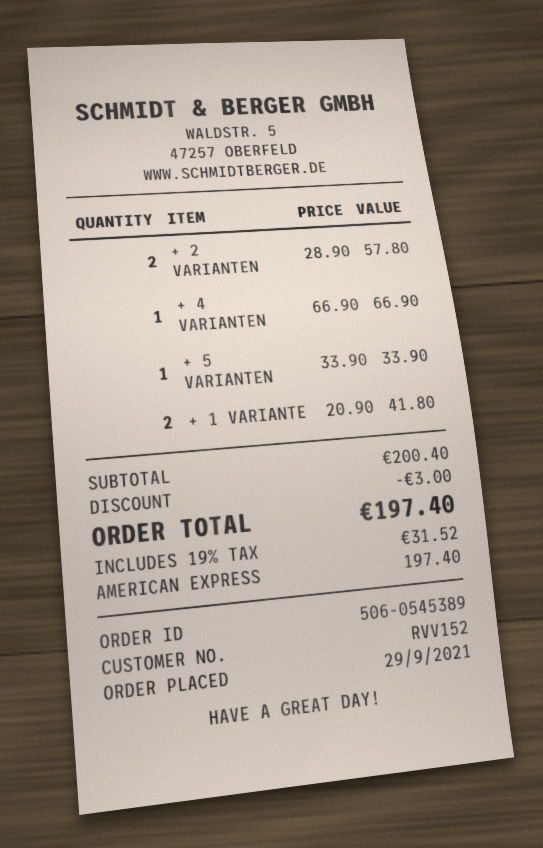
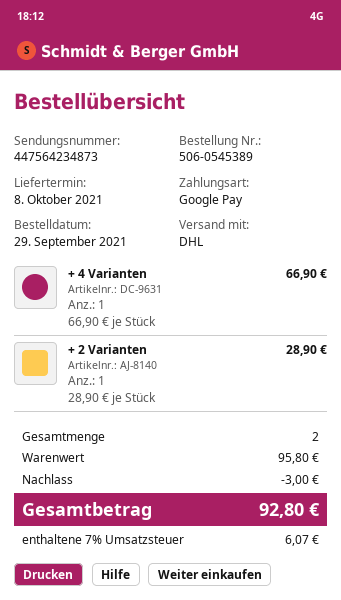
payment method: American Express -> Google Pay
+ 2 VARIANTEN: 2 x 28.90 = 57.80 -> 1 x 28.90 = 28.90
+ 5 VARIANTEN: 1 x 33.90 = 33.90 -> none
+ 1 VARIANTE: 2 x 20.90 = 41.80 -> none
subtotal: 200.40 -> 95.80
tax: 19% = 31.52 -> 7% = 6.07
total: 197.40 -> 92.80

